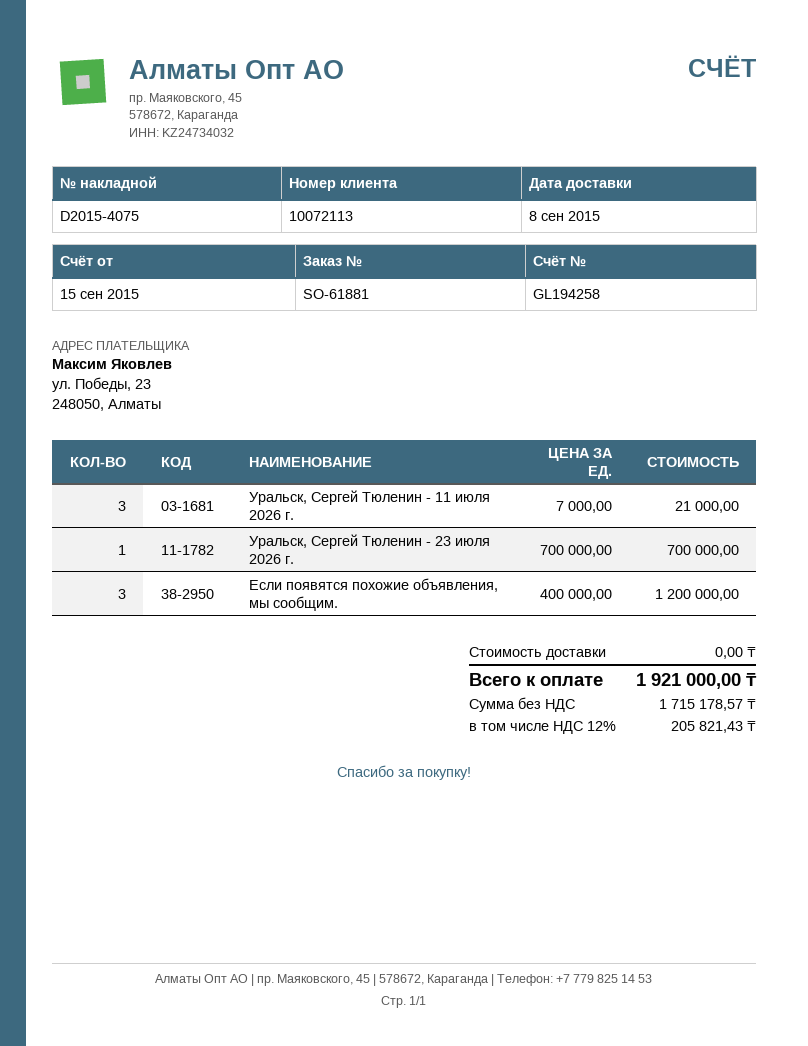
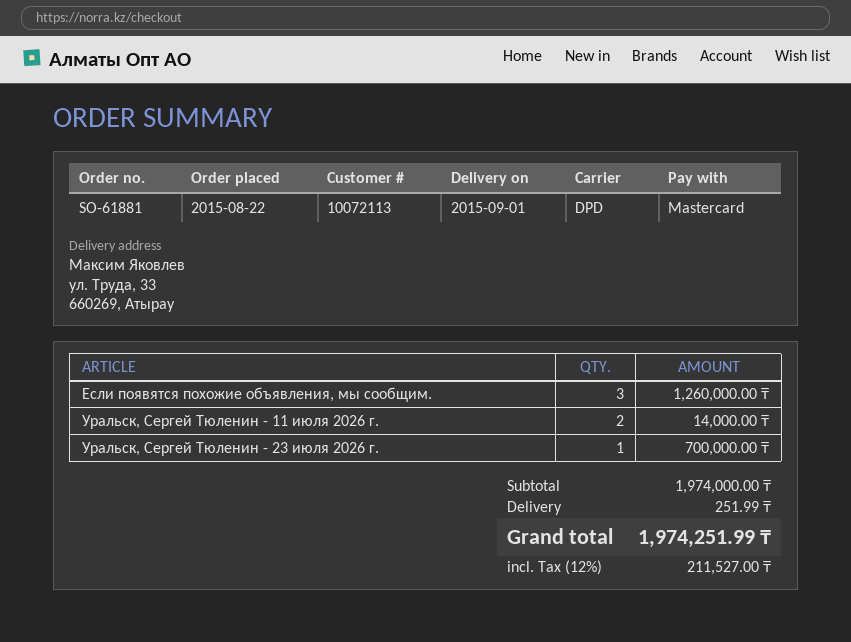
delivery date: 2015-09-08 -> 2015-09-01
Уральск, Сергей Тюленин - 11 июля 2026 г.: 3 for 21000.00 -> 2 for 14000.00
Если появятся похожие объявления, мы сообщим.: 3 for 1200000.00 -> 3 for 1260000.00
shipping: 0.00 -> 251.99
tax: 12% = 205821.43 -> 12% = 211527.00
total: 1921000.00 -> 1974251.99

